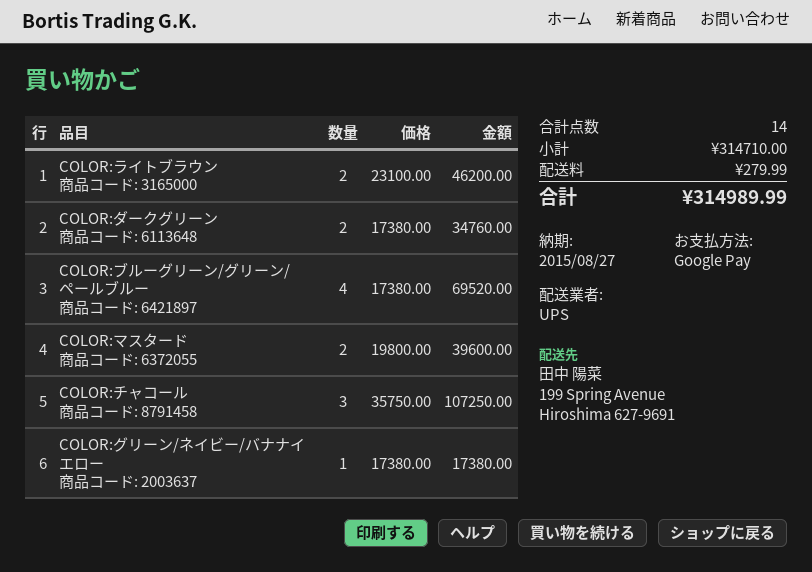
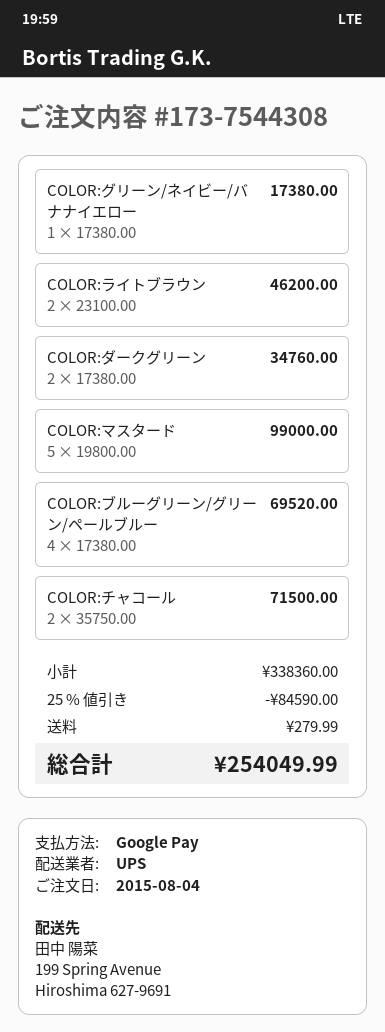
COLOR:マスタード: 2 x 19800.00 = 39600.00 -> 5 x 19800.00 = 99000.00
COLOR:チャコール: 3 x 35750.00 = 107250.00 -> 2 x 35750.00 = 71500.00
subtotal: 314710.00 -> 338360.00
discount: none -> 25% = 84590.00
total: 314989.99 -> 254049.99

